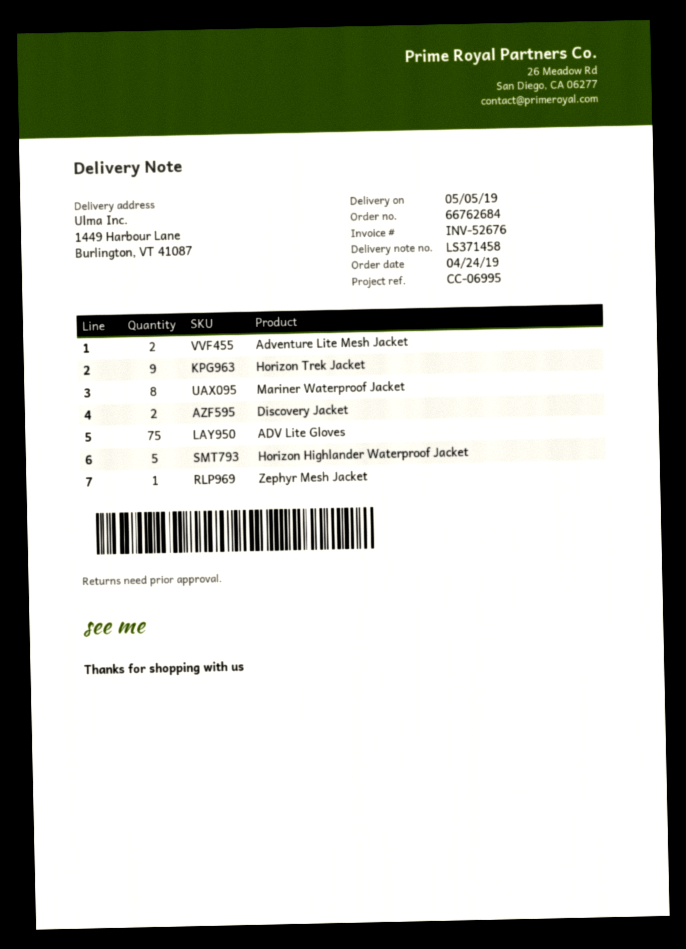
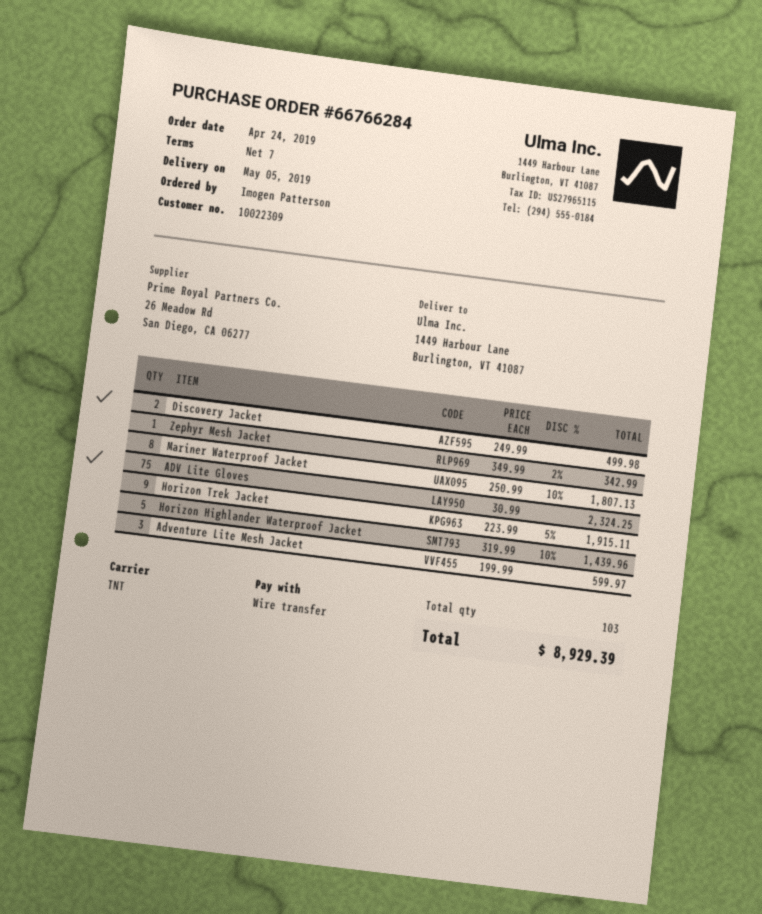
order number: 66762684 -> 66766284
Adventure Lite Mesh Jacket: 2 -> 3

